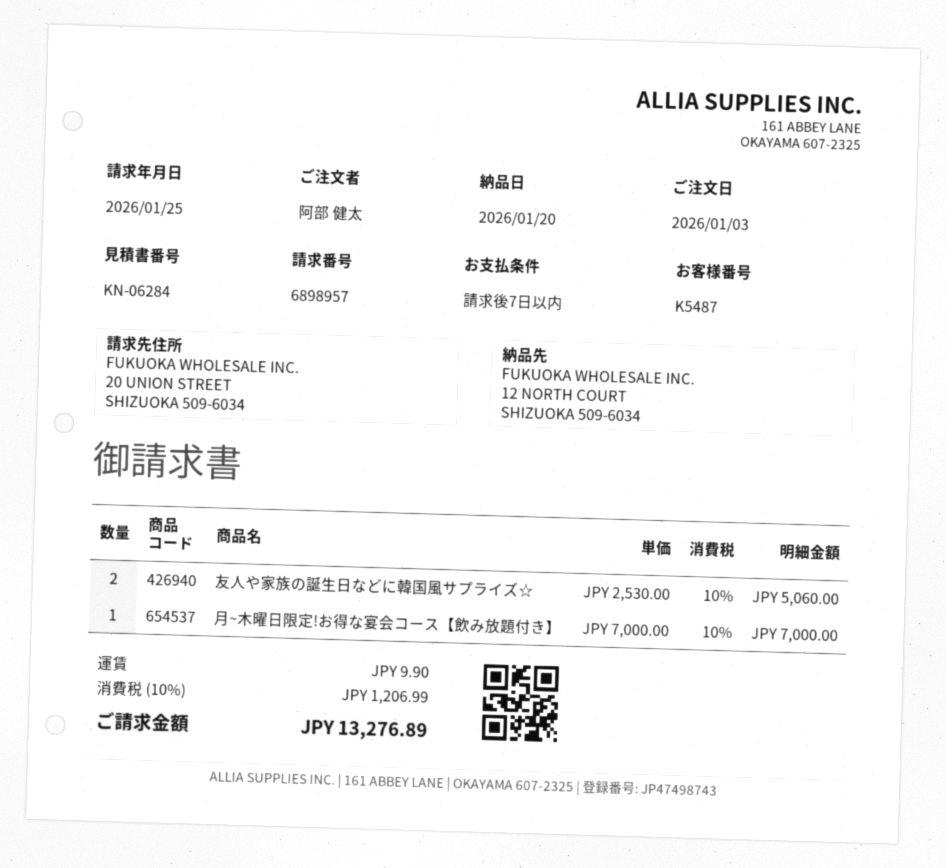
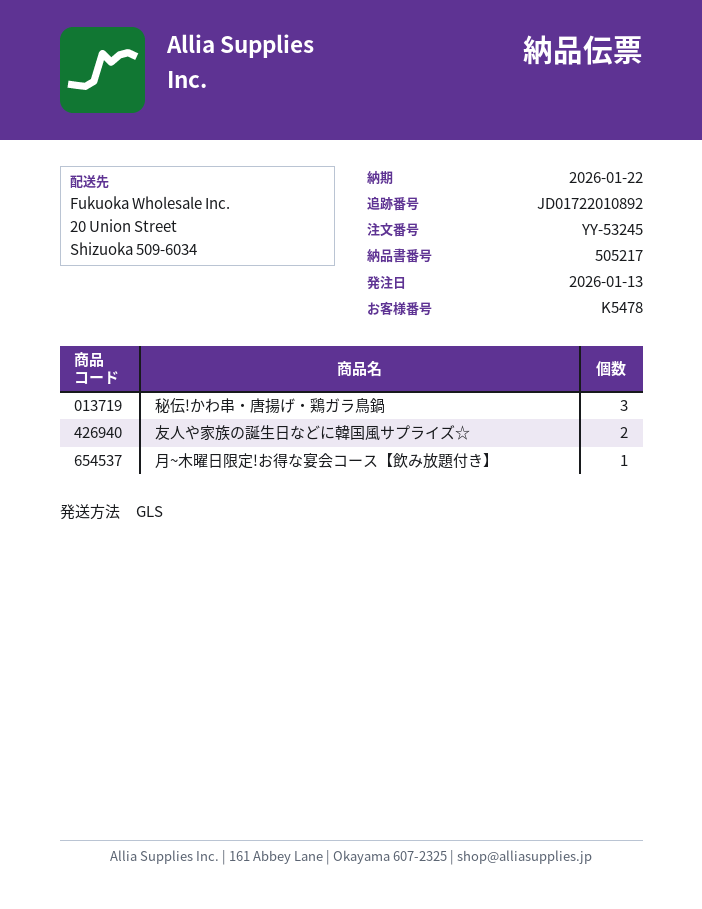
order date: 2026-01-03 -> 2026-01-13
delivery date: 2026-01-20 -> 2026-01-22
customer number: K5487 -> K5478
ship to: 12 NORTH COURT, SHIZUOKA 509-6034 -> 20 Union Street, Shizuoka 509-6034
秘伝!かわ串・唐揚げ・鶏ガラ鳥鍋: none -> 3

